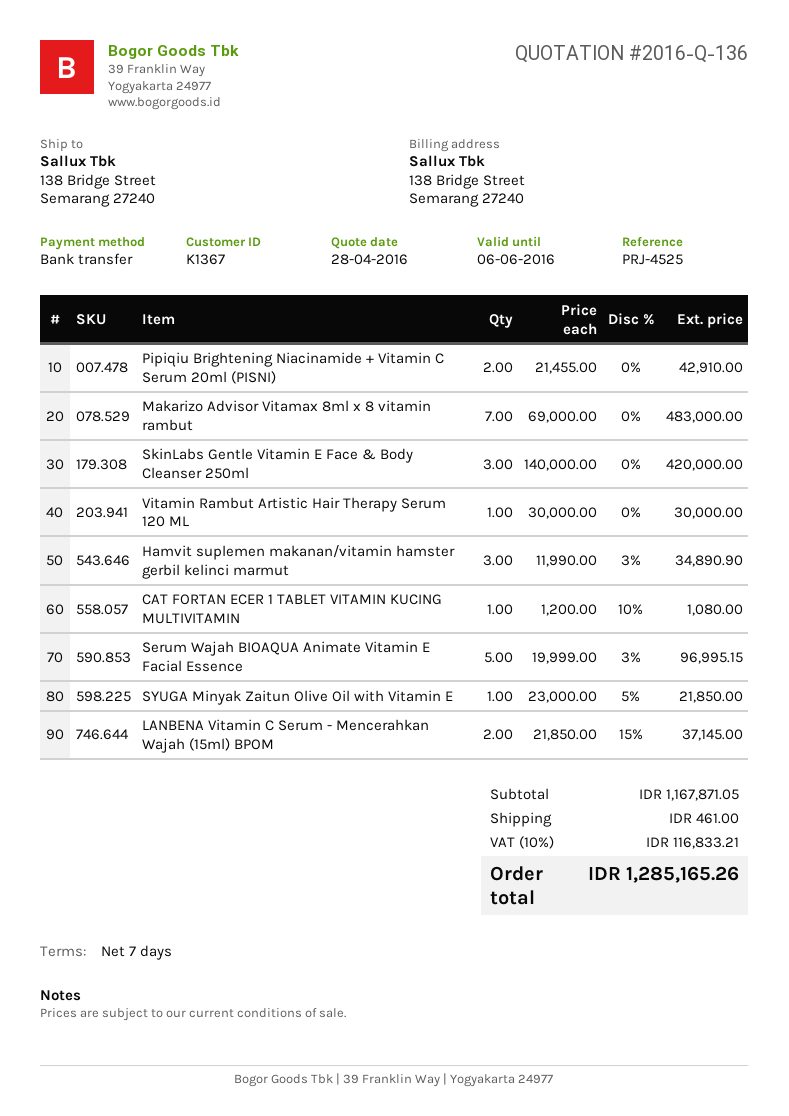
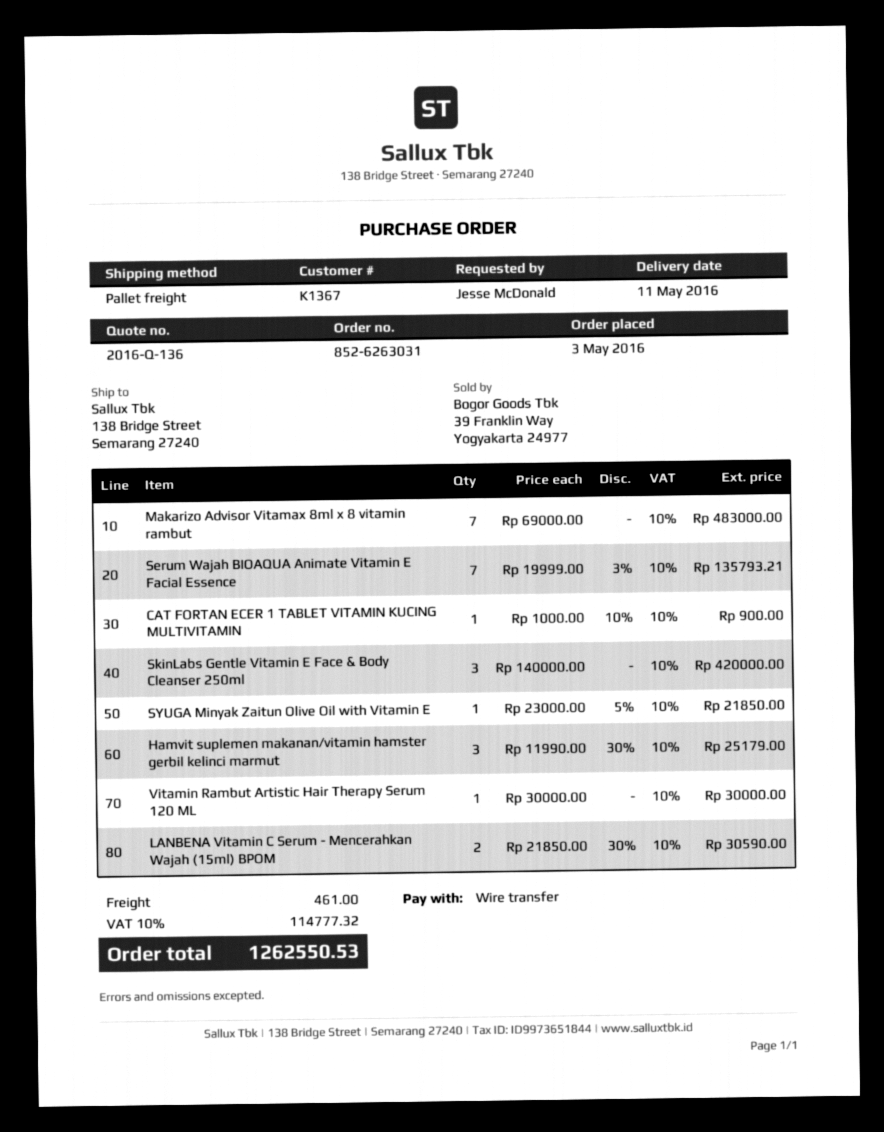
Pipiqiu Brightening Niacinamide + Vitamin C Serum 20ml (PISNI): 2 x 21455.00 = 42910.00 -> none
Hamvit suplemen makanan/vitamin hamster gerbil kelinci marmut: 3 x 11990.00 - 3% = 34890.90 -> 3 x 11990.00 - 30% = 25179.00
CAT FORTAN ECER 1 TABLET VITAMIN KUCING MULTIVITAMIN: 1 x 1200.00 - 10% = 1080.00 -> 1 x 1000.00 - 10% = 900.00
Serum Wajah BIOAQUA Animate Vitamin E Facial Essence: 5 x 19999.00 - 3% = 96995.15 -> 7 x 19999.00 - 3% = 135793.21
LANBENA Vitamin C Serum - Mencerahkan Wajah (15ml) BPOM: 2 x 21850.00 - 15% = 37145.00 -> 2 x 21850.00 - 30% = 30590.00
tax: 10% = 116833.21 -> 10% = 114777.32
total: 1285165.26 -> 1262550.53

